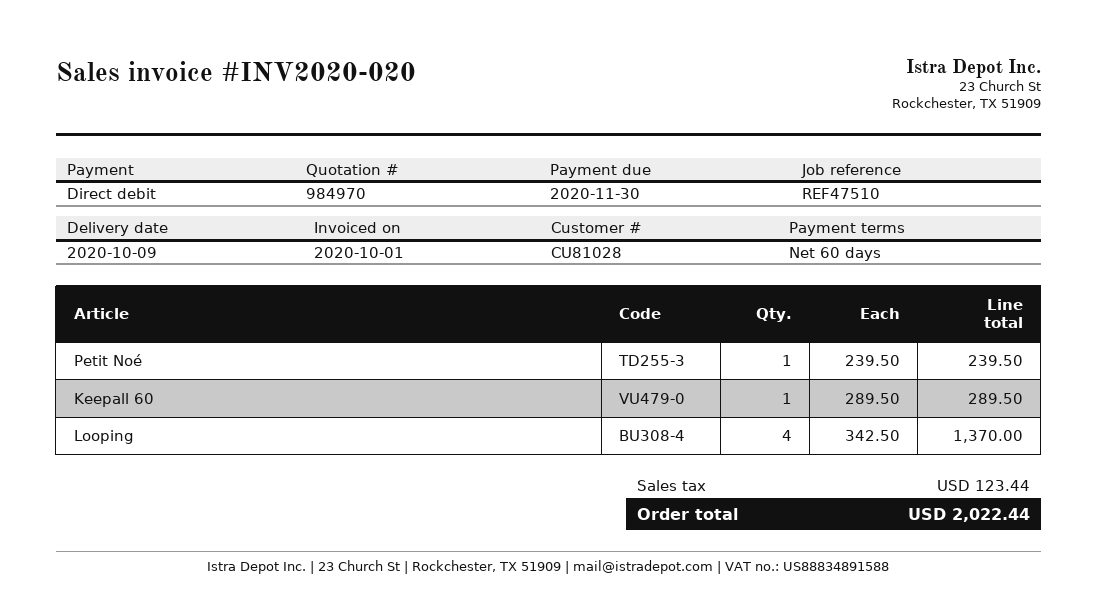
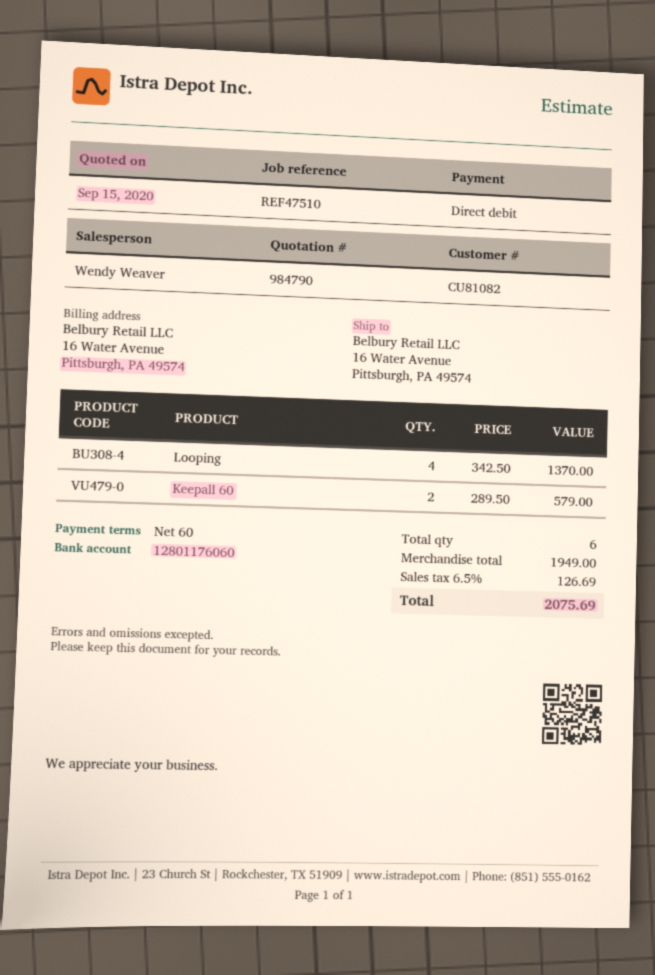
quote number: 984970 -> 984790
customer number: CU81028 -> CU81082
Petit Noé: 1 x 239.50 = 239.50 -> none
Keepall 60: 1 x 289.50 = 289.50 -> 2 x 289.50 = 579.00
tax: 123.44 -> 126.69
total: 2022.44 -> 2075.69

